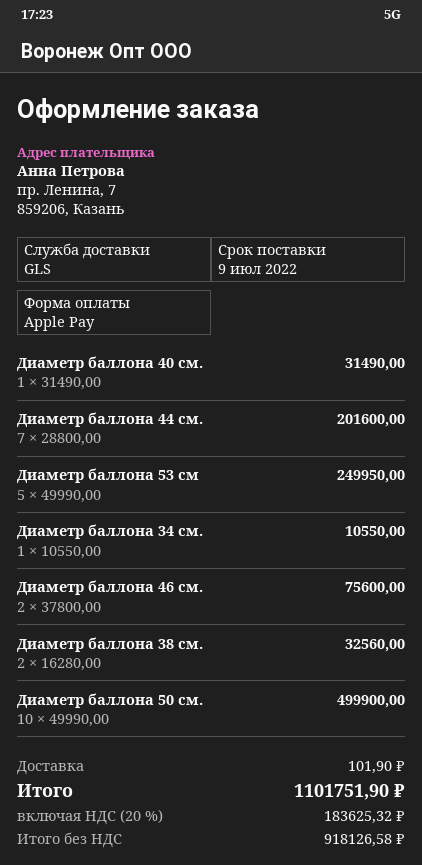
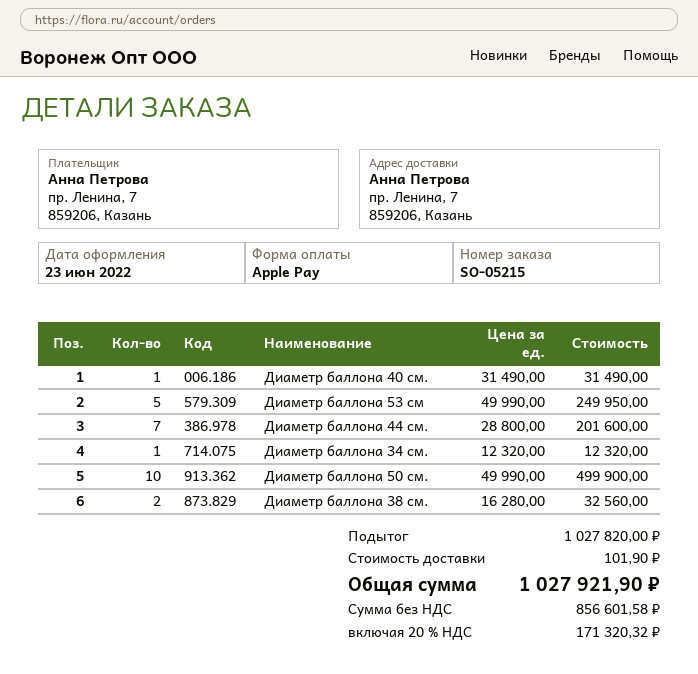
Диаметр баллона 34 см.: 1 x 10550.00 = 10550.00 -> 1 x 12320.00 = 12320.00
Диаметр баллона 46 см.: 2 x 37800.00 = 75600.00 -> none
net: 918126.58 -> 856601.58
tax: 20% = 183625.32 -> 20% = 171320.32
total: 1101751.90 -> 1027921.90

